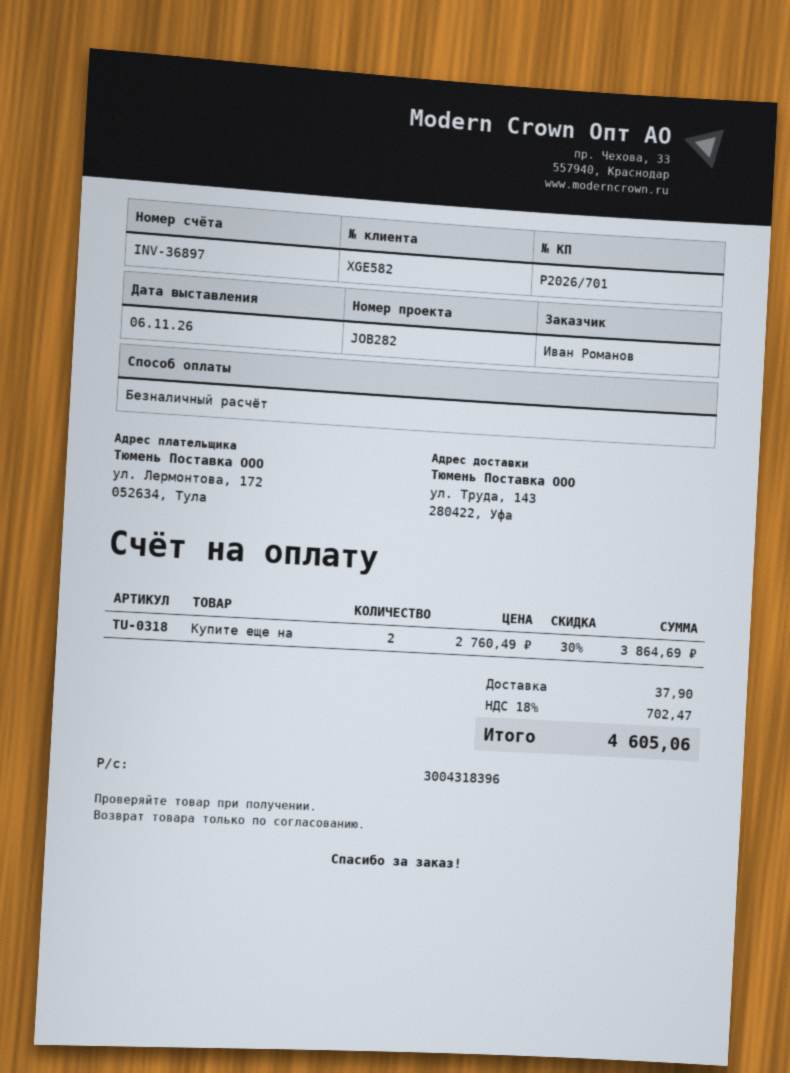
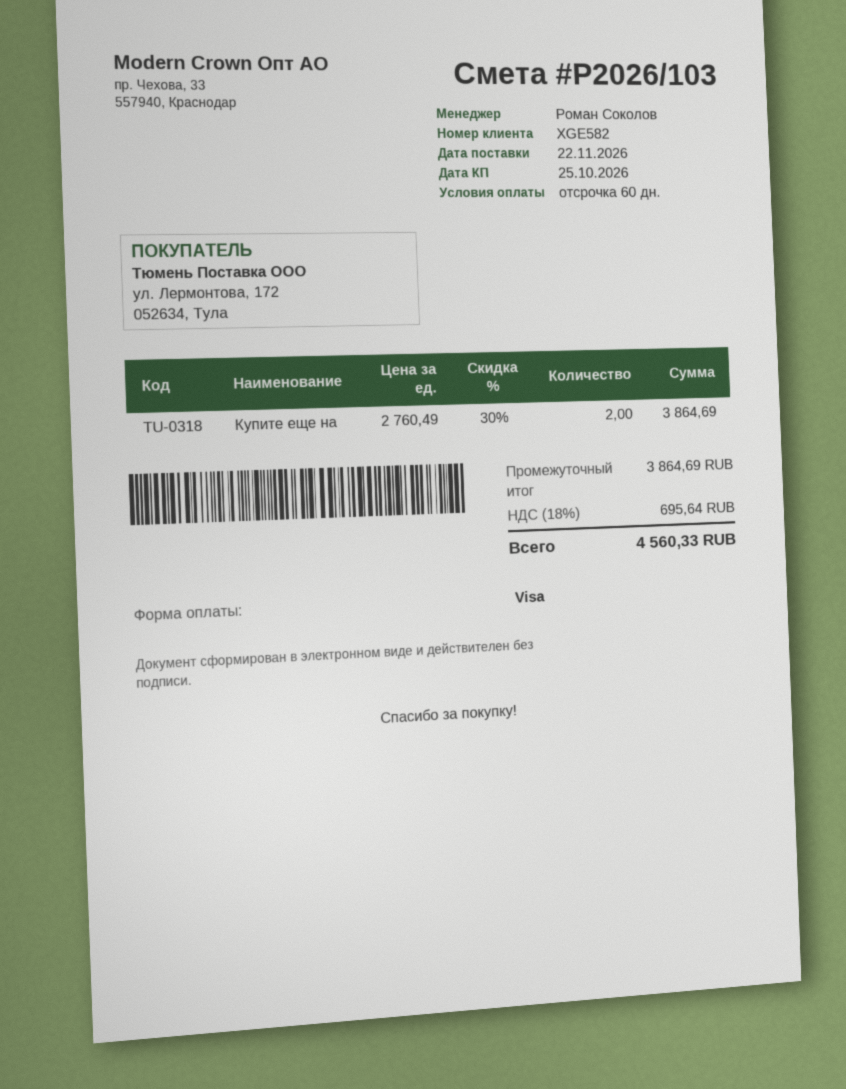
quote number: P2026/701 -> P2026/103
payment method: bank transfer -> Visa
shipping: 37.90 -> none
tax: 18% = 702.47 -> 18% = 695.64
total: 4605.06 -> 4560.33

